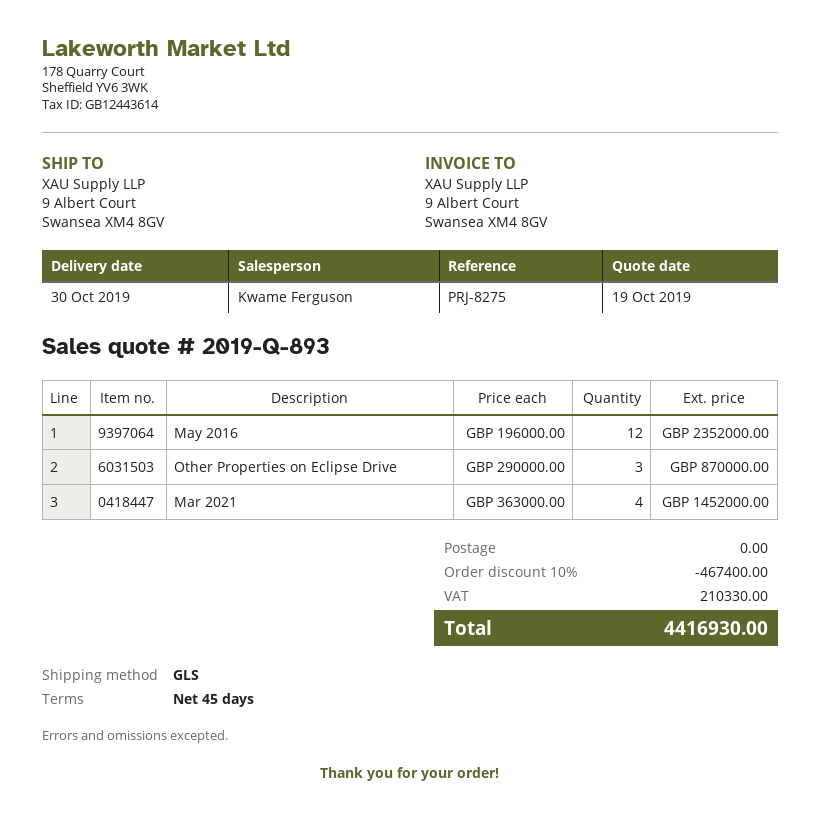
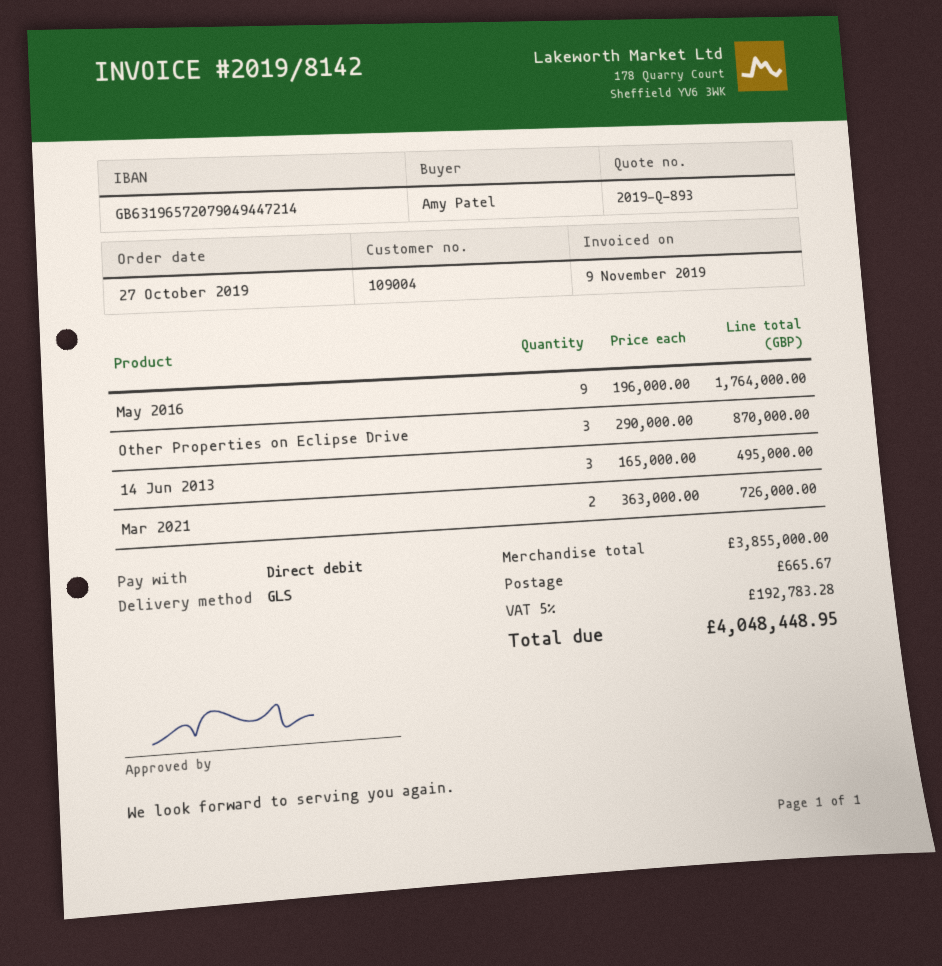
May 2016: 12 x 196000.00 = 2352000.00 -> 9 x 196000.00 = 1764000.00
Mar 2021: 4 x 363000.00 = 1452000.00 -> 2 x 363000.00 = 726000.00
14 Jun 2013: none -> 3 x 165000.00 = 495000.00
discount: 10% = 467400.00 -> none
shipping: 0.00 -> 665.67
tax: 210330.00 -> 192783.28
total: 4416930.00 -> 4048448.95

